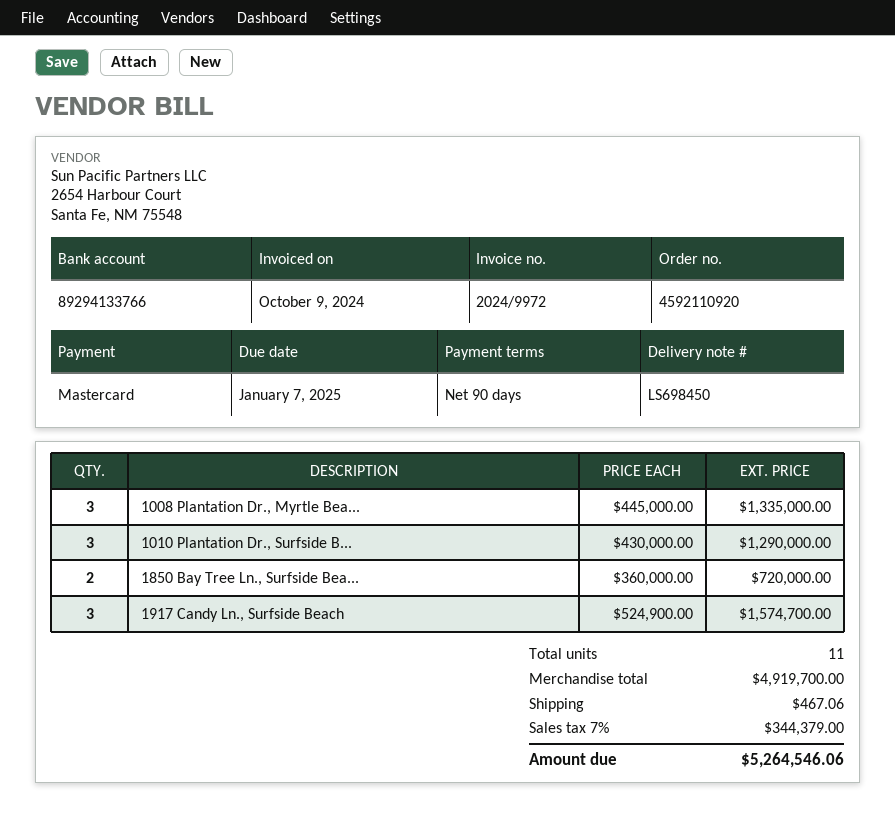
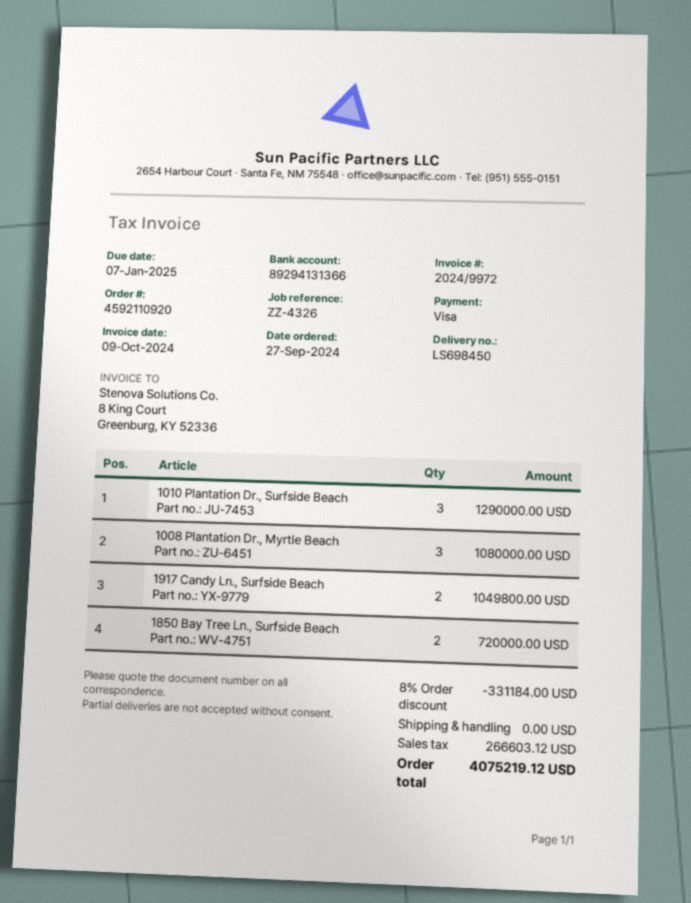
payment method: Mastercard -> Visa
bank account: 89294133766 -> 89294131366
1008 Plantation Dr., Myrtle Bea...: 3 for 1335000.00 -> 3 for 1080000.00
1917 Candy Ln., Surfside Beach: 3 for 1574700.00 -> 2 for 1049800.00
discount: none -> 8% = 331184.00
shipping: 467.06 -> 0.00
tax: 344379.00 -> 266603.12
total: 5264546.06 -> 4075219.12

